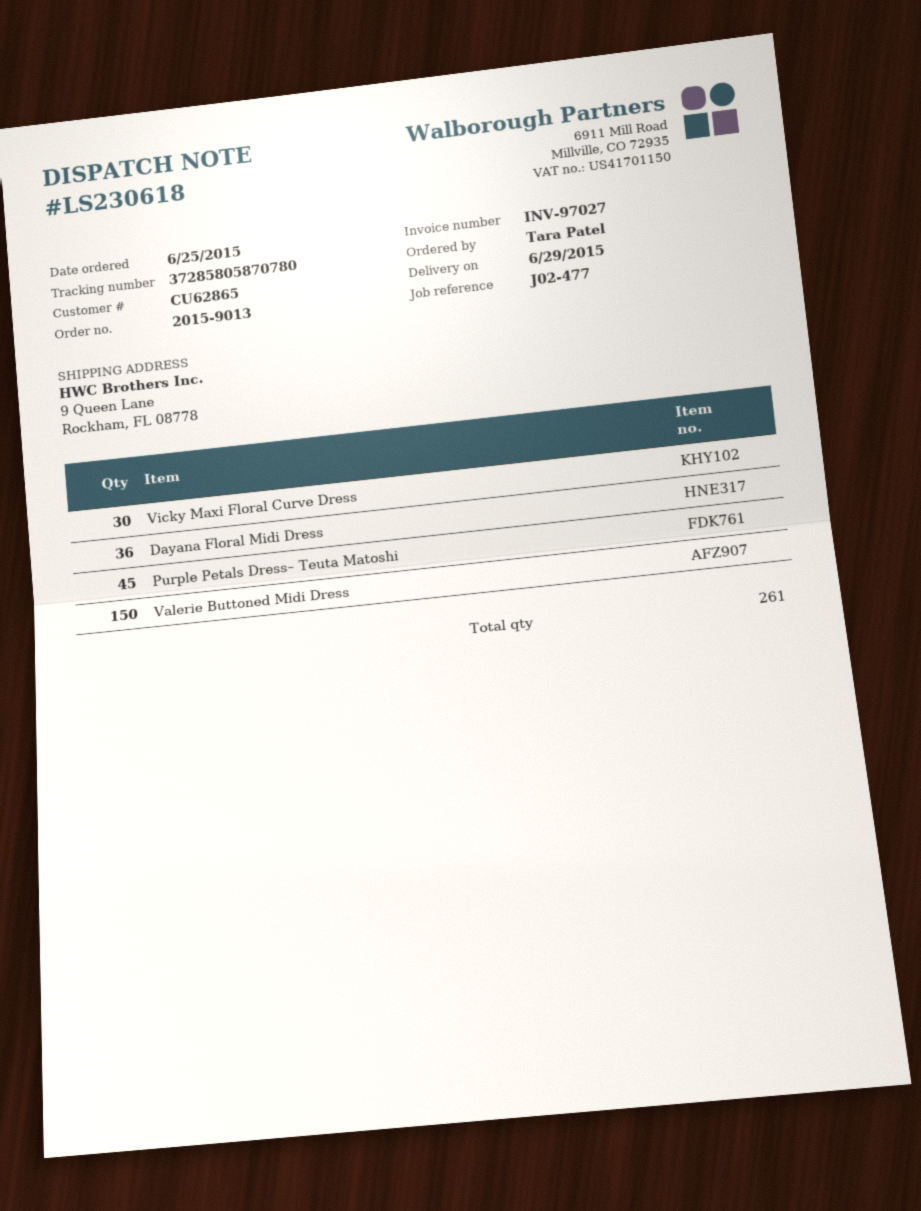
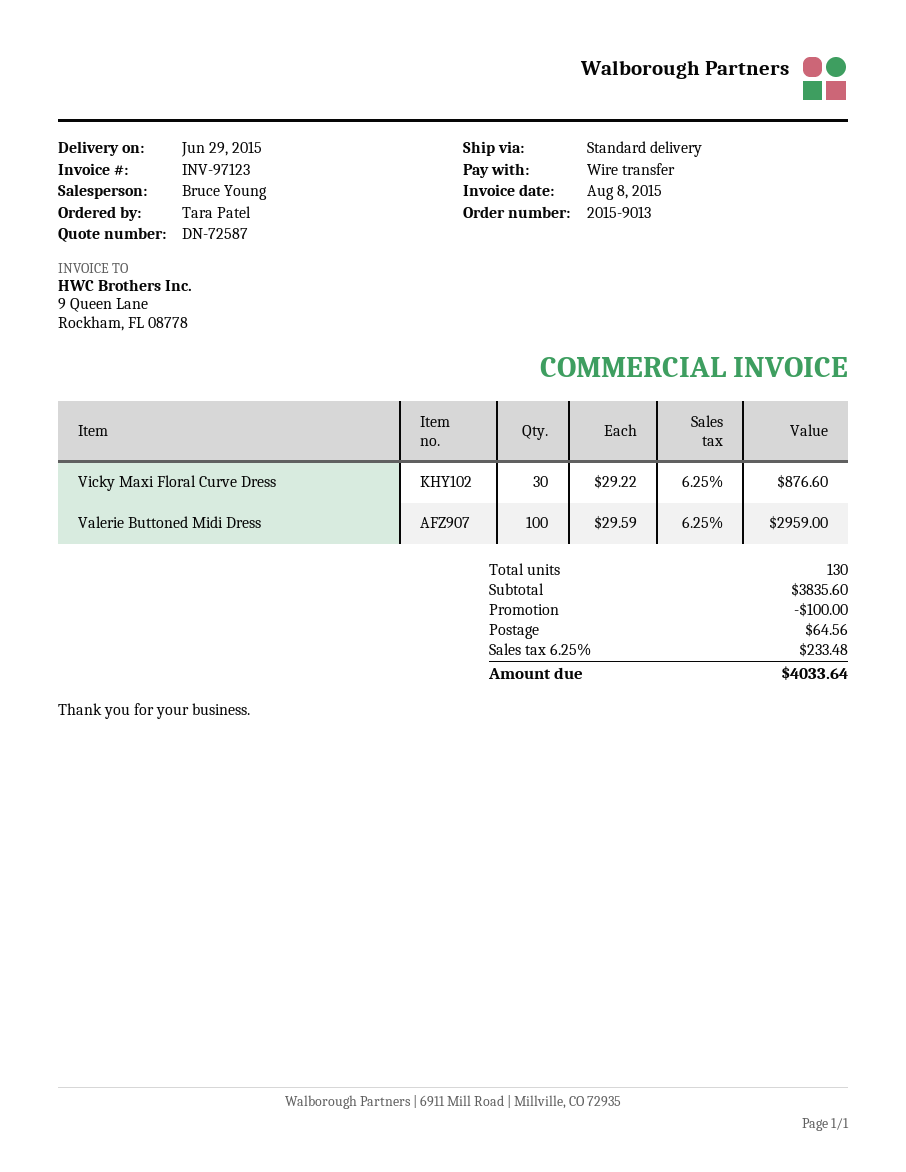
invoice number: INV-97027 -> INV-97123
Dayana Floral Midi Dress: 36 -> none
Purple Petals Dress– Teuta Matoshi: 45 -> none
Valerie Buttoned Midi Dress: 150 -> 100
total quantity: 261 -> 130

